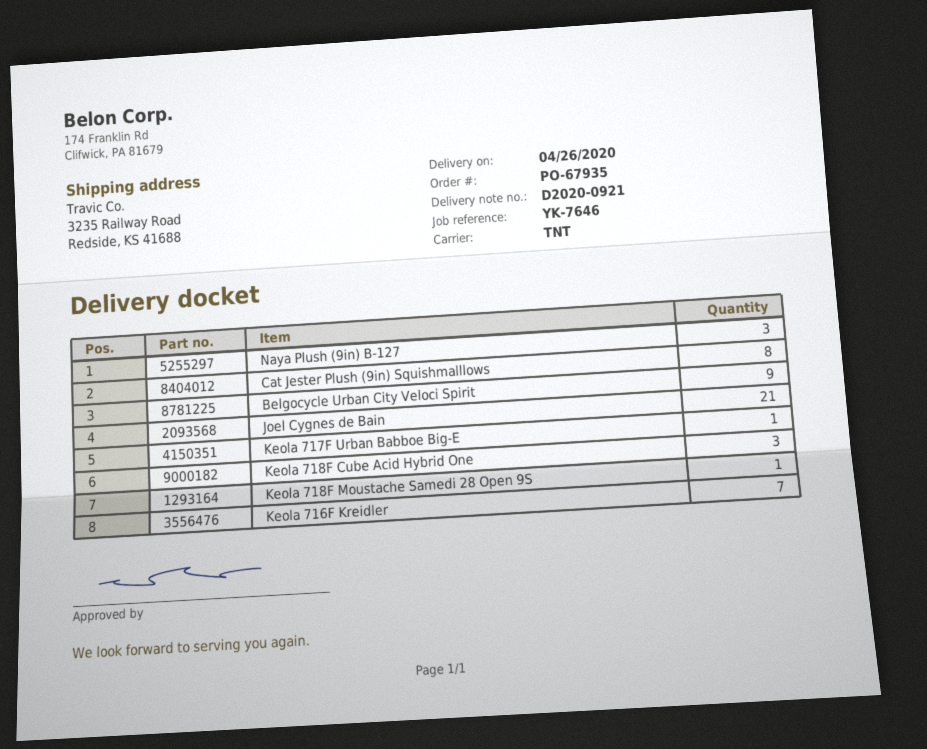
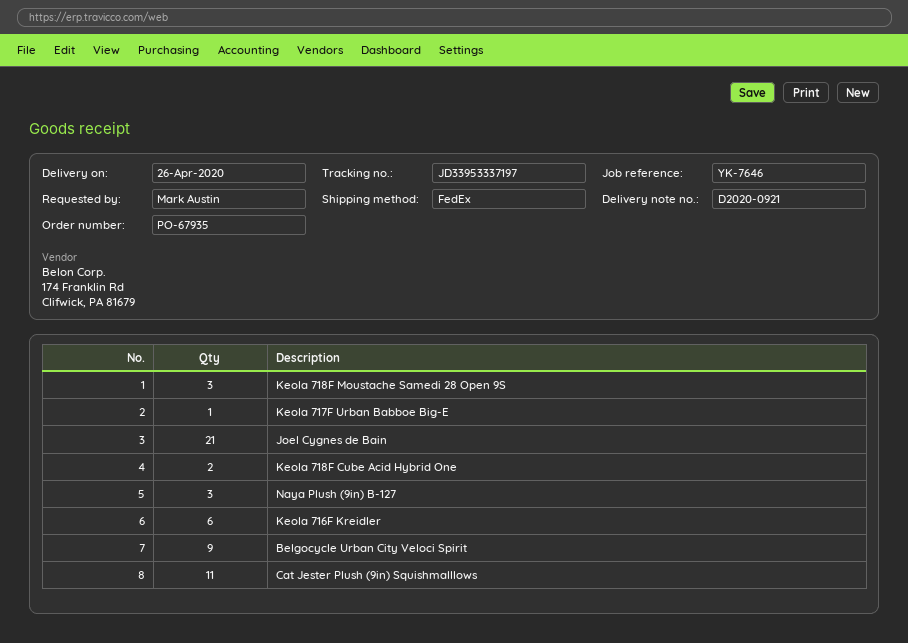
shipping method: TNT -> FedEx
Cat Jester Plush (9in) Squishmalllows: 8 -> 11
Keola 718F Cube Acid Hybrid One: 3 -> 2
Keola 718F Moustache Samedi 28 Open 9S: 1 -> 3
Keola 716F Kreidler: 7 -> 6

